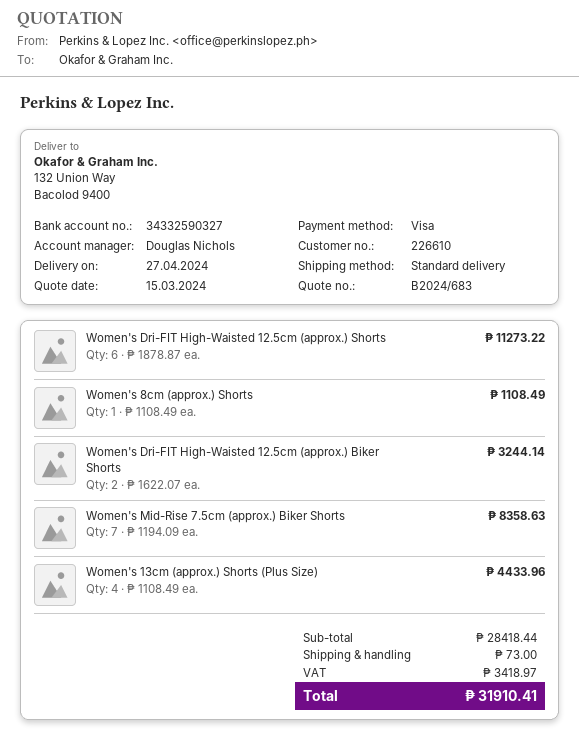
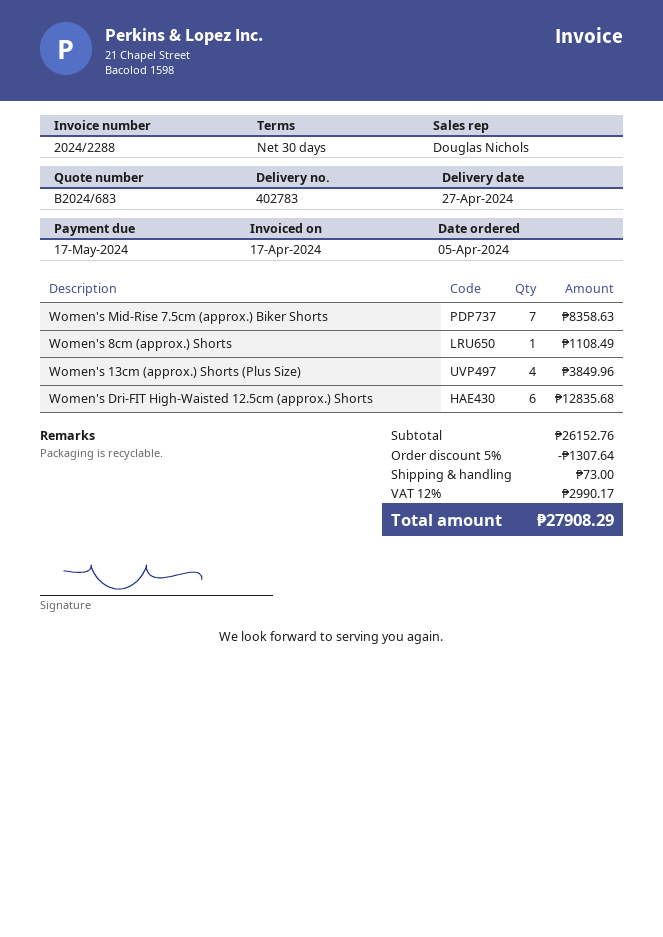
Women's Dri-FIT High-Waisted 12.5cm (approx.) Shorts: 6 for 11273.22 -> 6 for 12835.68
Women's Dri-FIT High-Waisted 12.5cm (approx.) Biker Shorts: 2 for 3244.14 -> none
Women's 13cm (approx.) Shorts (Plus Size): 4 for 4433.96 -> 4 for 3849.96
subtotal: 28418.44 -> 26152.76
discount: none -> 5% = 1307.64
tax: 3418.97 -> 2990.17
total: 31910.41 -> 27908.29

